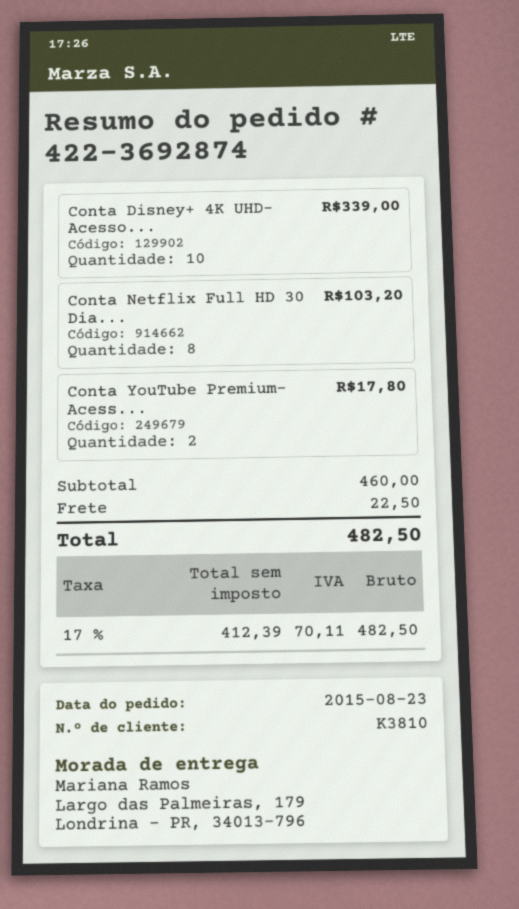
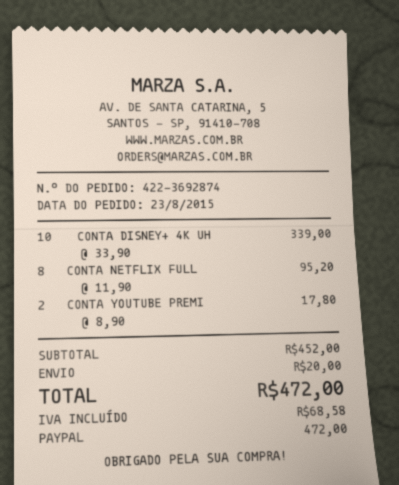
Conta Netflix Full HD 30 Dia...: 8 for 103.20 -> 8 for 95.20
subtotal: 460.00 -> 452.00
shipping: 22.50 -> 20.00
tax: 70.11 -> 68.58
total: 482.50 -> 472.00

